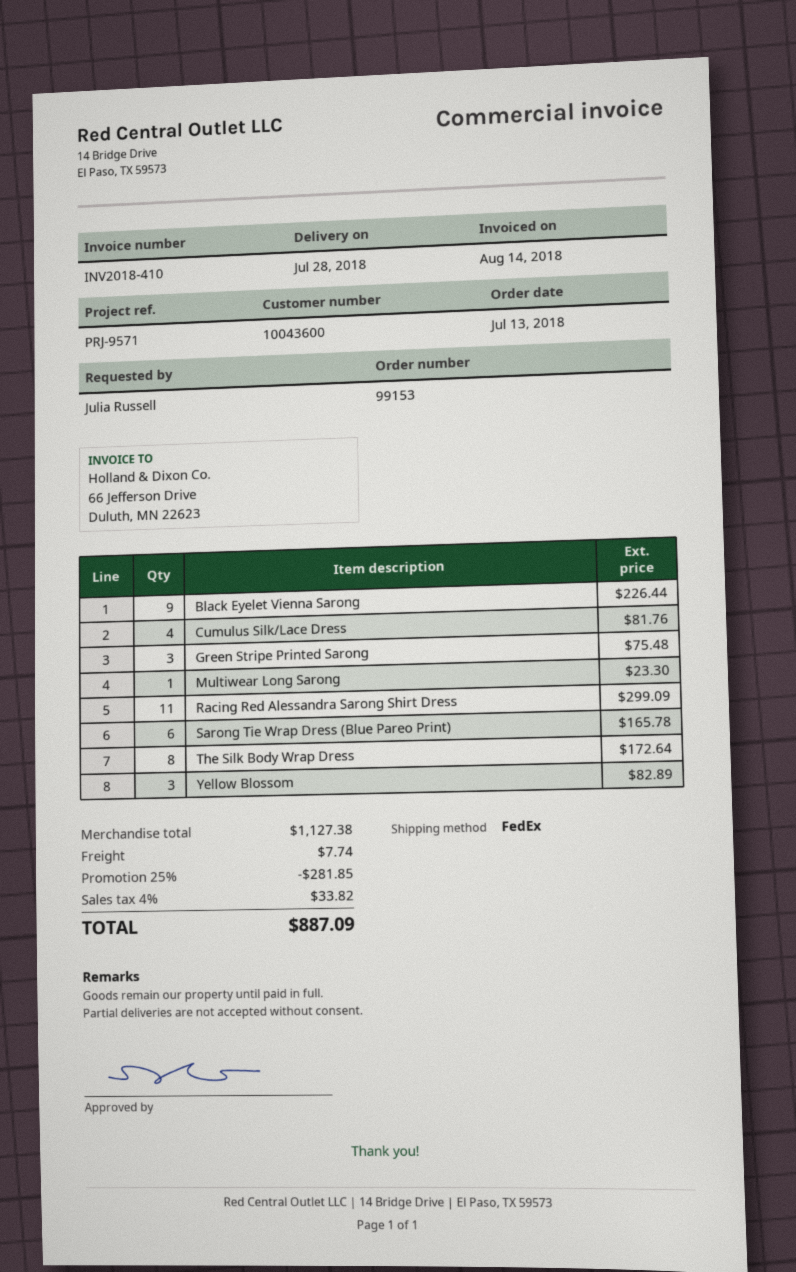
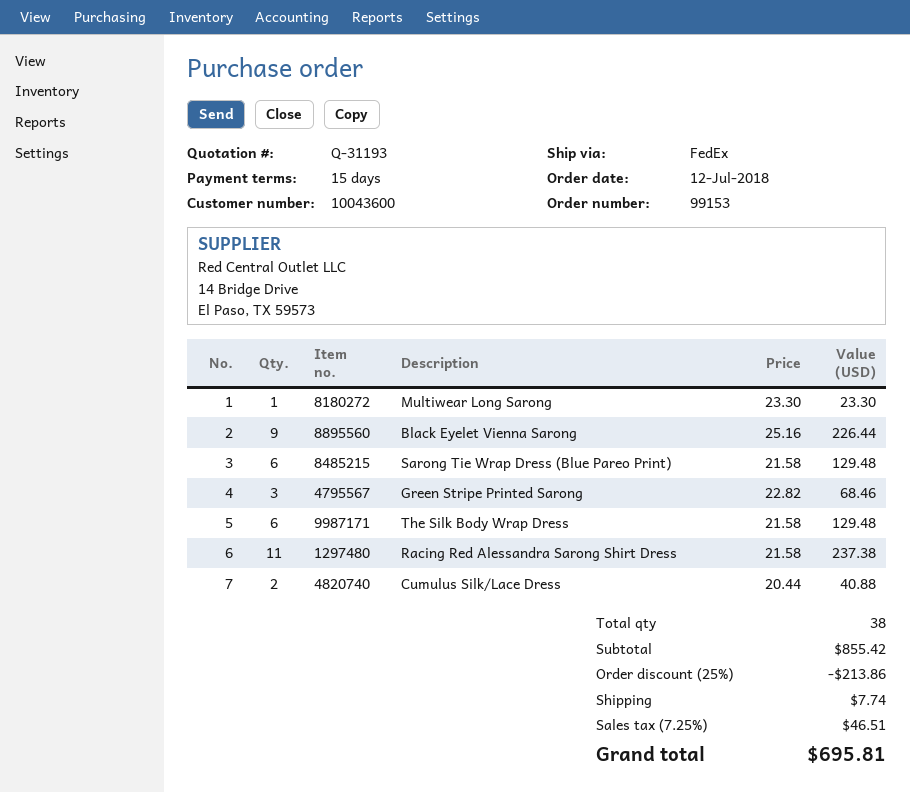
order date: 2018-07-13 -> 2018-07-12
Cumulus Silk/Lace Dress: 4 for 81.76 -> 2 for 40.88
Green Stripe Printed Sarong: 3 for 75.48 -> 3 for 68.46
Racing Red Alessandra Sarong Shirt Dress: 11 for 299.09 -> 11 for 237.38
Sarong Tie Wrap Dress (Blue Pareo Print): 6 for 165.78 -> 6 for 129.48
The Silk Body Wrap Dress: 8 for 172.64 -> 6 for 129.48
Yellow Blossom: 3 for 82.89 -> none
subtotal: 1127.38 -> 855.42
discount: 25% = 281.85 -> 25% = 213.86
tax: 4% = 33.82 -> 7.25% = 46.51
total: 887.09 -> 695.81

